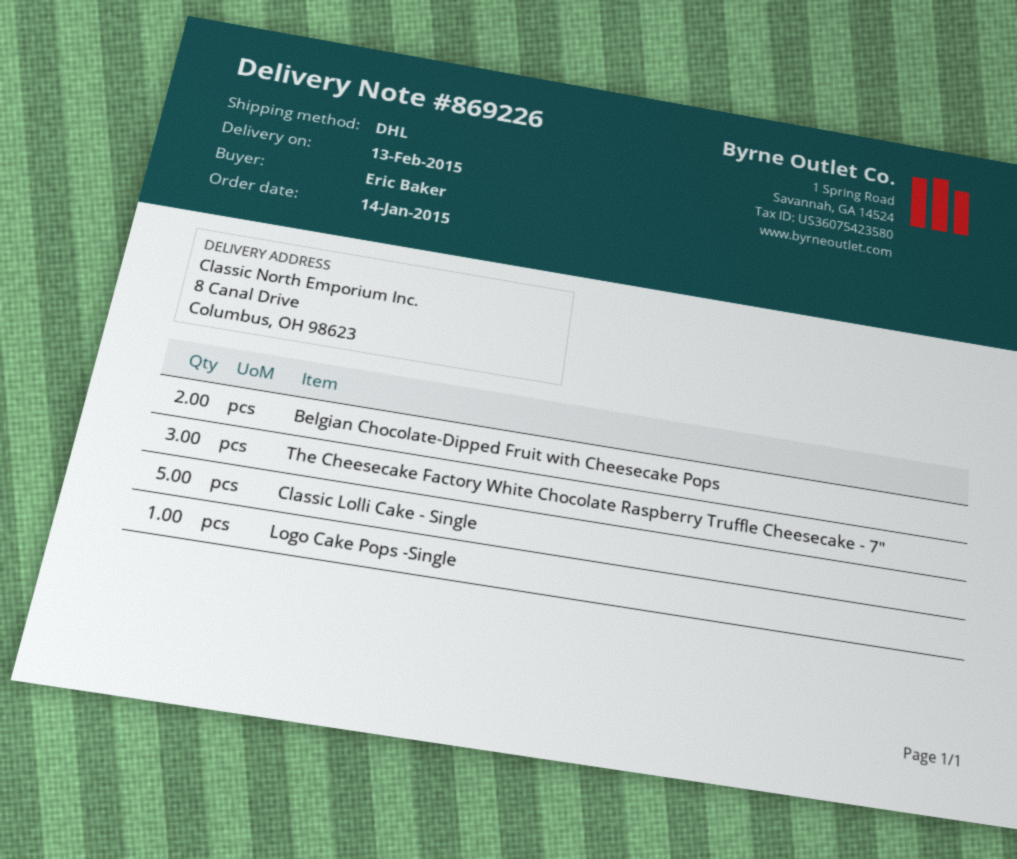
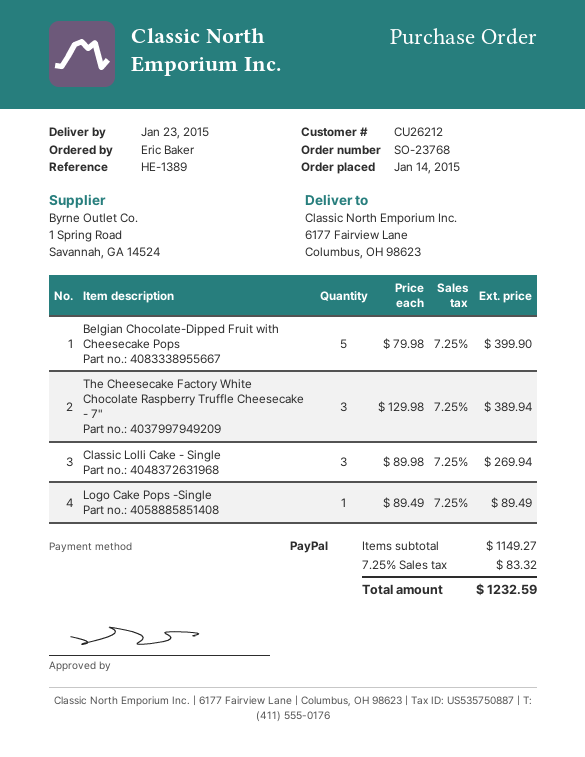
delivery date: 2015-02-13 -> 2015-01-23
ship to: 8 Canal Drive, Columbus, OH 98623 -> 6177 Fairview Lane, Columbus, OH 98623
Belgian Chocolate-Dipped Fruit with Cheesecake Pops: 2 -> 5
Classic Lolli Cake - Single: 5 -> 3

